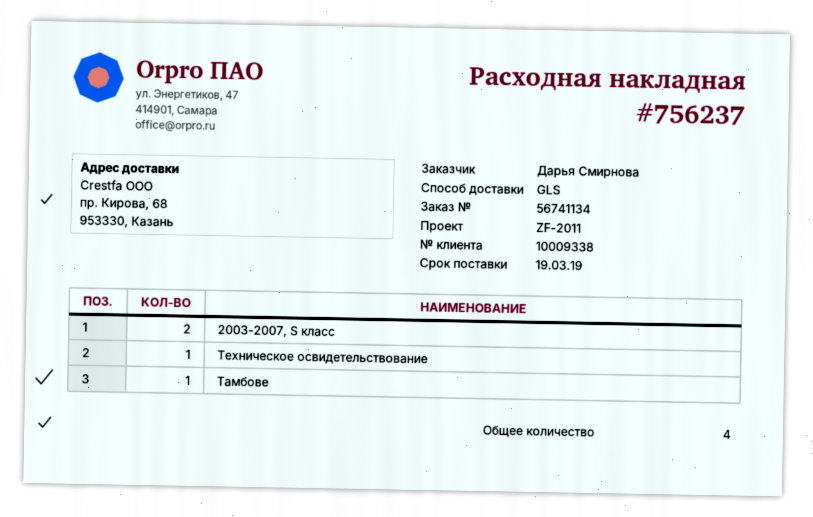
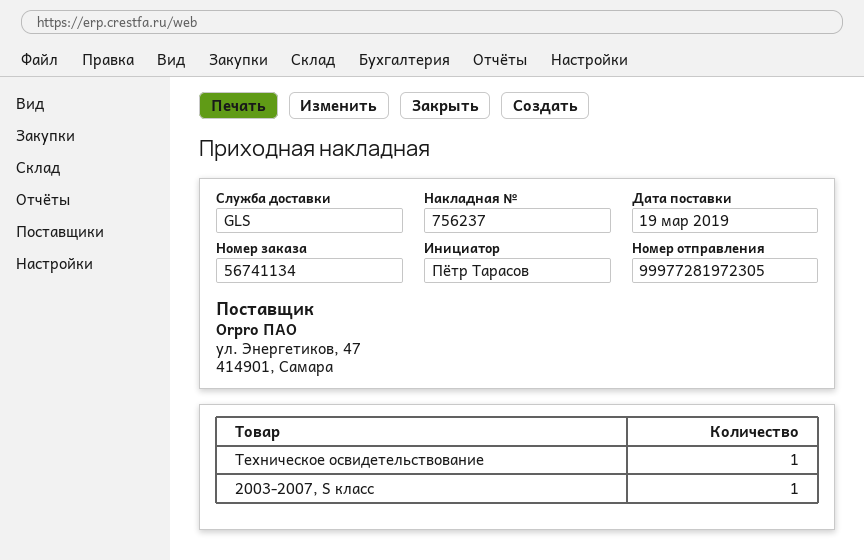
ordered by: Дарья Смирнова -> Пётр Тарасов
2003-2007, S класс: 2 -> 1
Тамбове: 1 -> none

